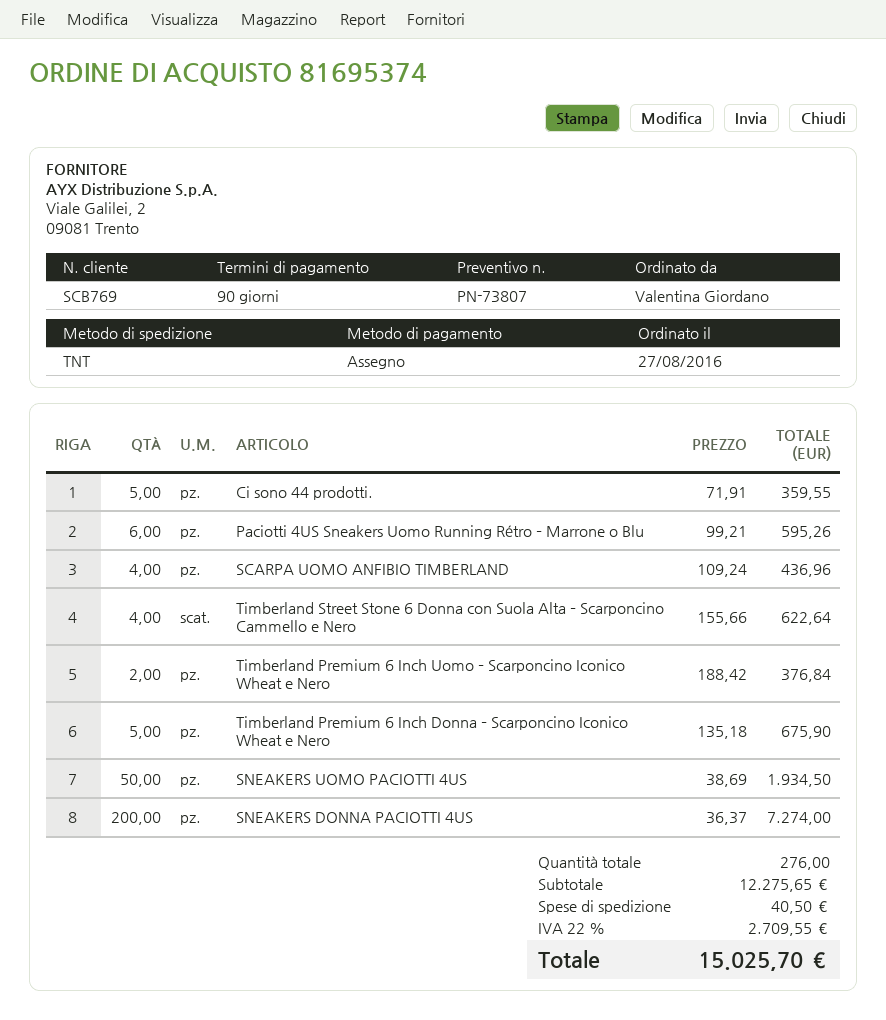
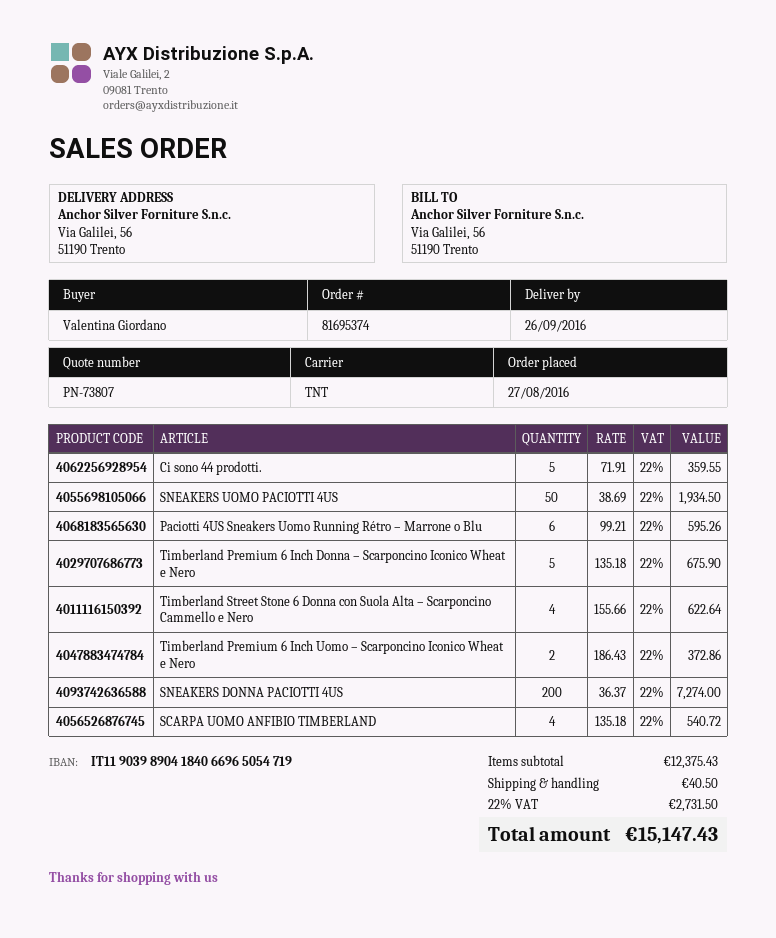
SCARPA UOMO ANFIBIO TIMBERLAND: 4 x 109.24 = 436.96 -> 4 x 135.18 = 540.72
Timberland Premium 6 Inch Uomo – Scarponcino Iconico Wheat e Nero: 2 x 188.42 = 376.84 -> 2 x 186.43 = 372.86
subtotal: 12275.65 -> 12375.43
tax: 22% = 2709.55 -> 22% = 2731.50
total: 15025.70 -> 15147.43

